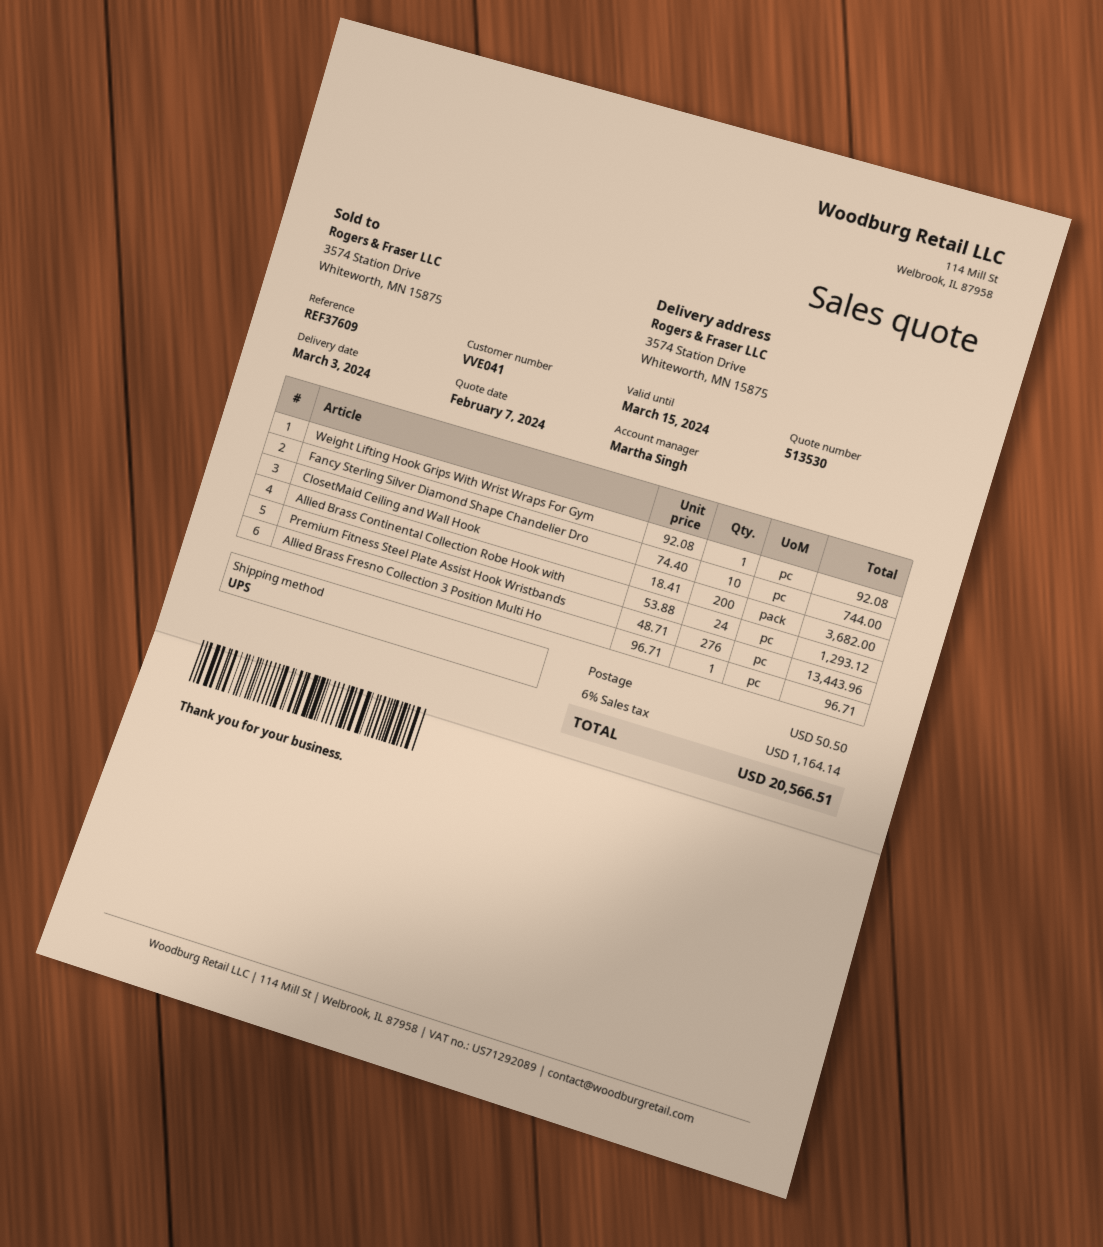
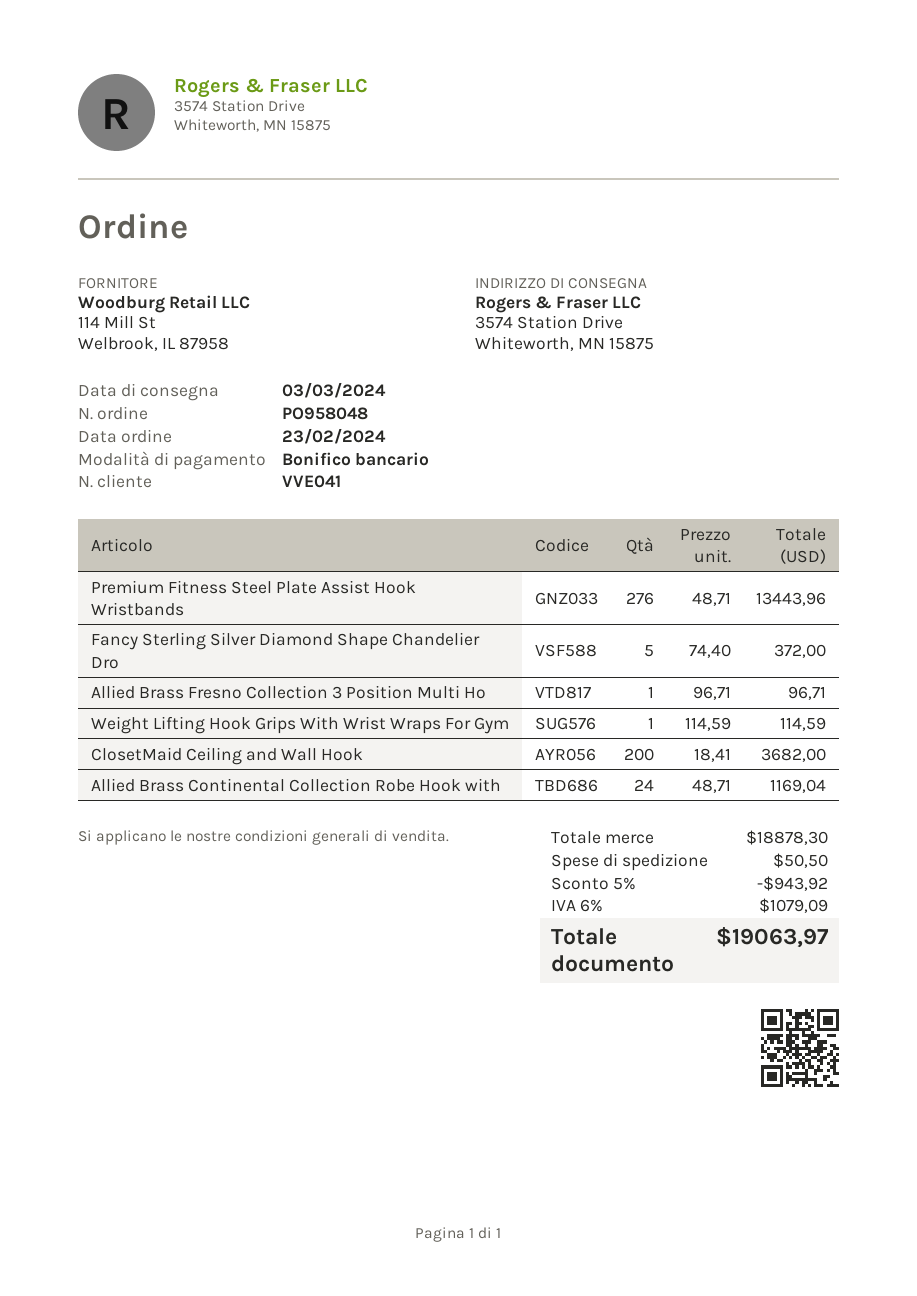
Weight Lifting Hook Grips With Wrist Wraps For Gym: 1 x 92.08 = 92.08 -> 1 x 114.59 = 114.59
Fancy Sterling Silver Diamond Shape Chandelier Dro: 10 x 74.40 = 744.00 -> 5 x 74.40 = 372.00
Allied Brass Continental Collection Robe Hook with: 24 x 53.88 = 1293.12 -> 24 x 48.71 = 1169.04
discount: none -> 5% = 943.92
tax: 6% = 1164.14 -> 6% = 1079.09
total: 20566.51 -> 19063.97

